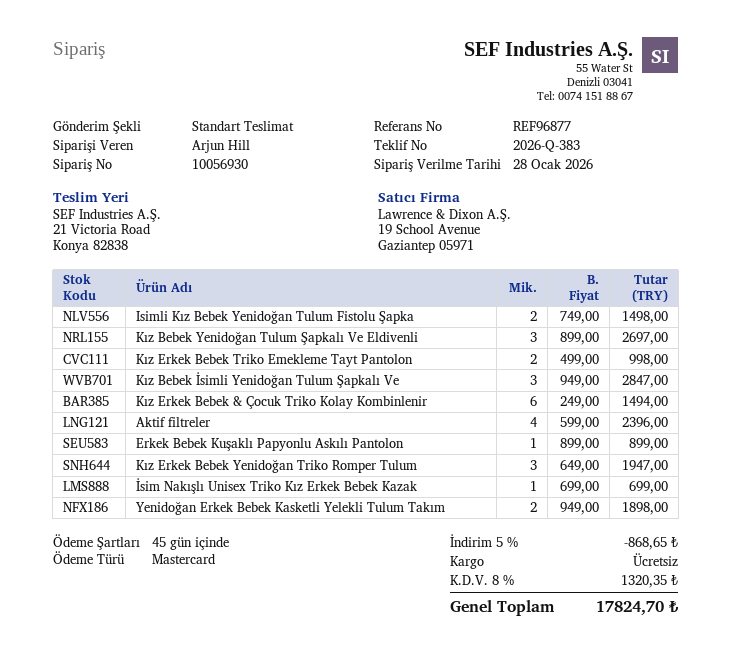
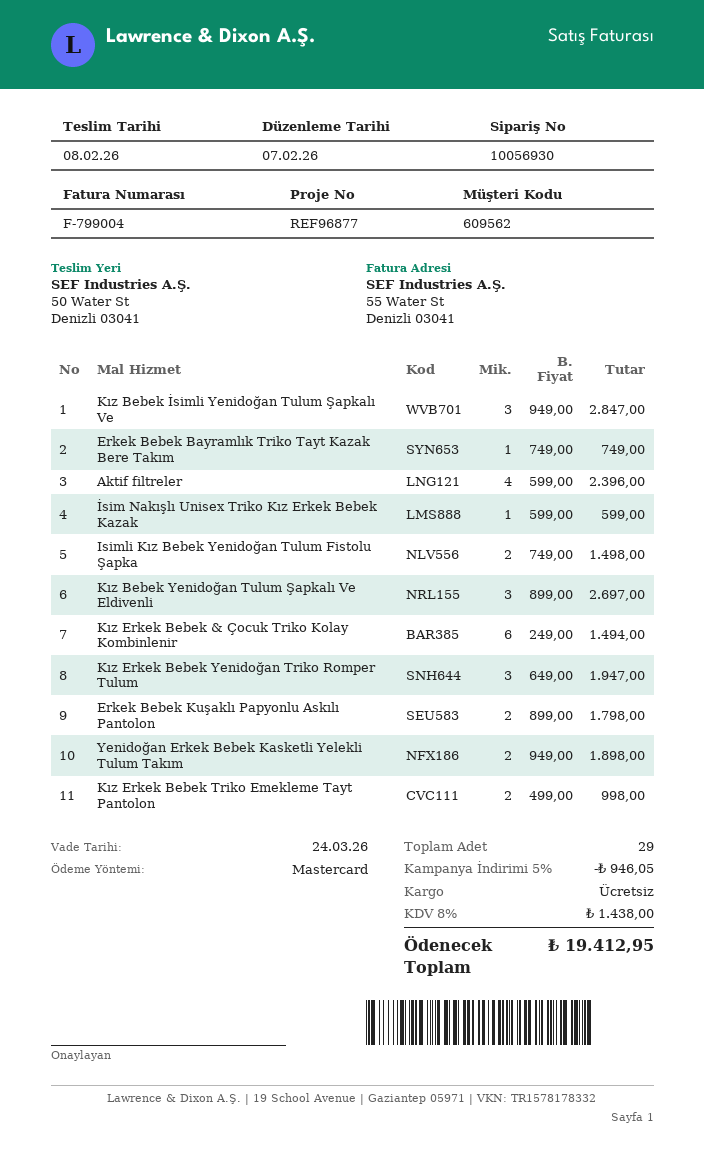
ship to: 21 Victoria Road, Konya 82838 -> 50 Water St, Denizli 03041
Erkek Bebek Kuşaklı Papyonlu Askılı Pantolon: 1 x 899.00 = 899.00 -> 2 x 899.00 = 1798.00
İsim Nakışlı Unisex Triko Kız Erkek Bebek Kazak: 1 x 699.00 = 699.00 -> 1 x 599.00 = 599.00
Erkek Bebek Bayramlık Triko Tayt Kazak Bere Takım: none -> 1 x 749.00 = 749.00
discount: 5% = 868.65 -> 5% = 946.05
tax: 8% = 1320.35 -> 8% = 1438.00
total: 17824.70 -> 19412.95

